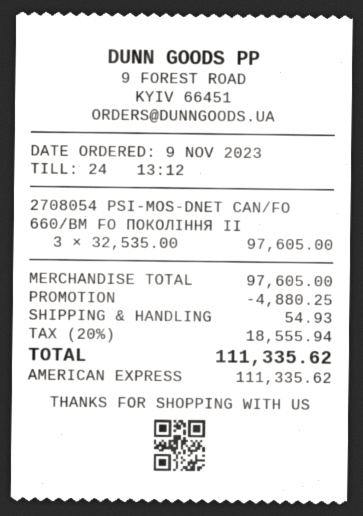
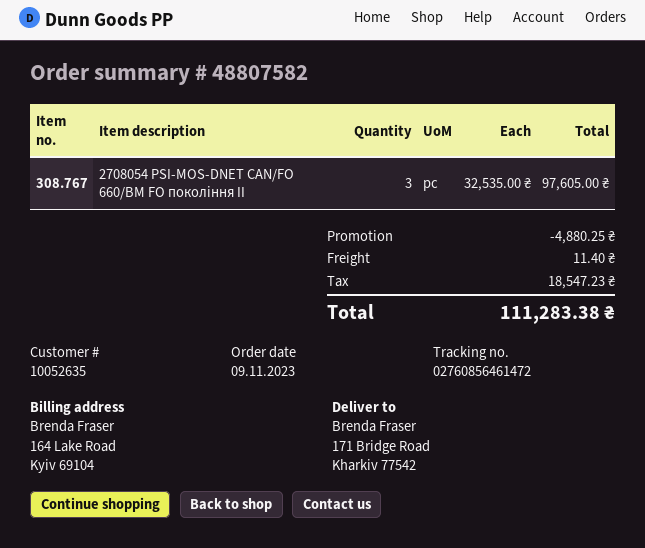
shipping: 54.93 -> 11.40
tax: 18555.94 -> 18547.23
total: 111335.62 -> 111283.38

